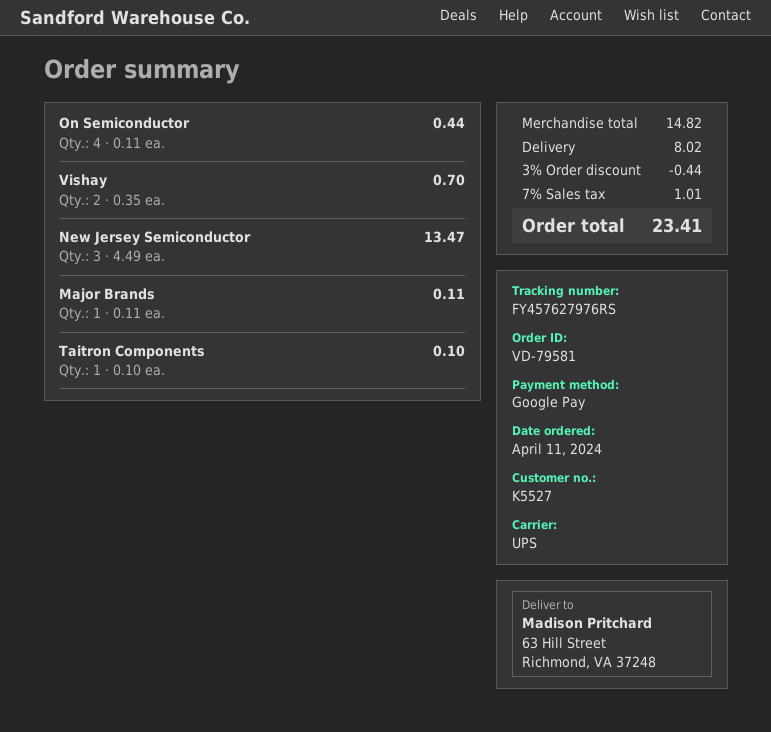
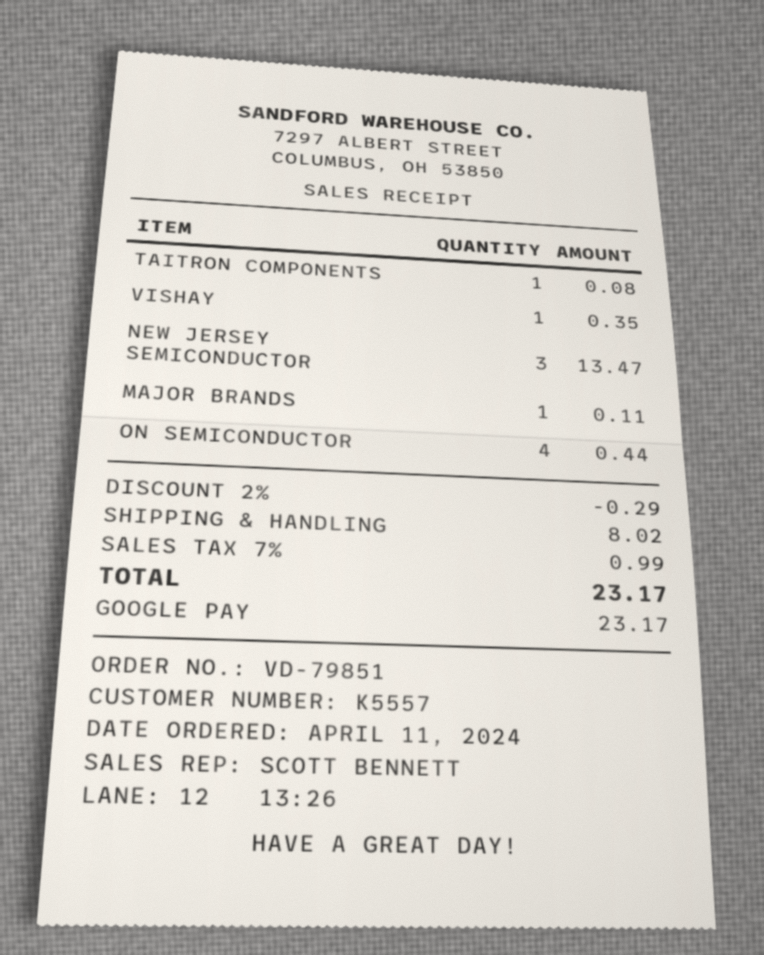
order number: VD-79581 -> VD-79851
customer number: K5527 -> K5557
Vishay: 2 for 0.70 -> 1 for 0.35
Taitron Components: 1 for 0.10 -> 1 for 0.08
discount: 3% = 0.44 -> 2% = 0.29
tax: 7% = 1.01 -> 7% = 0.99
total: 23.41 -> 23.17

